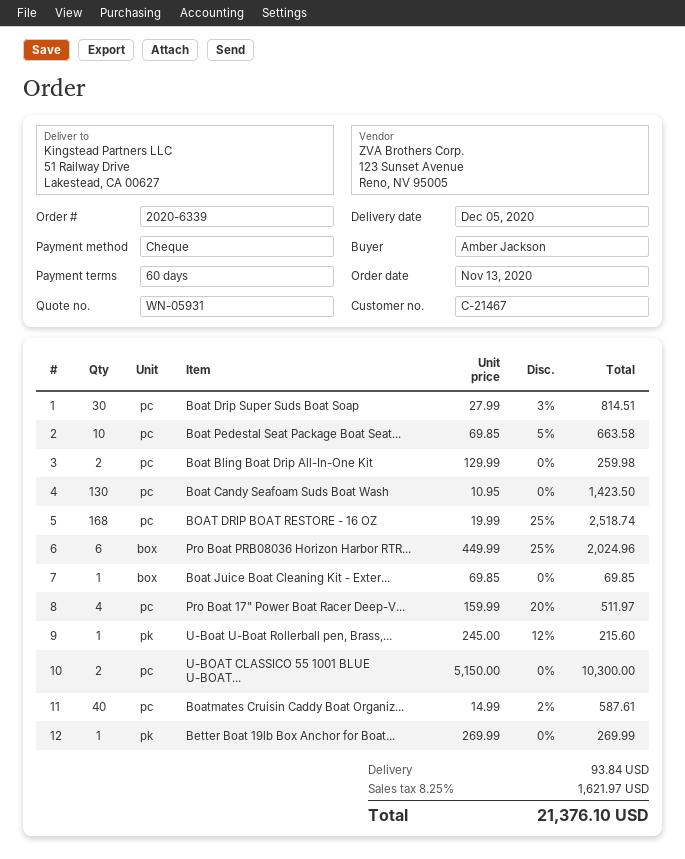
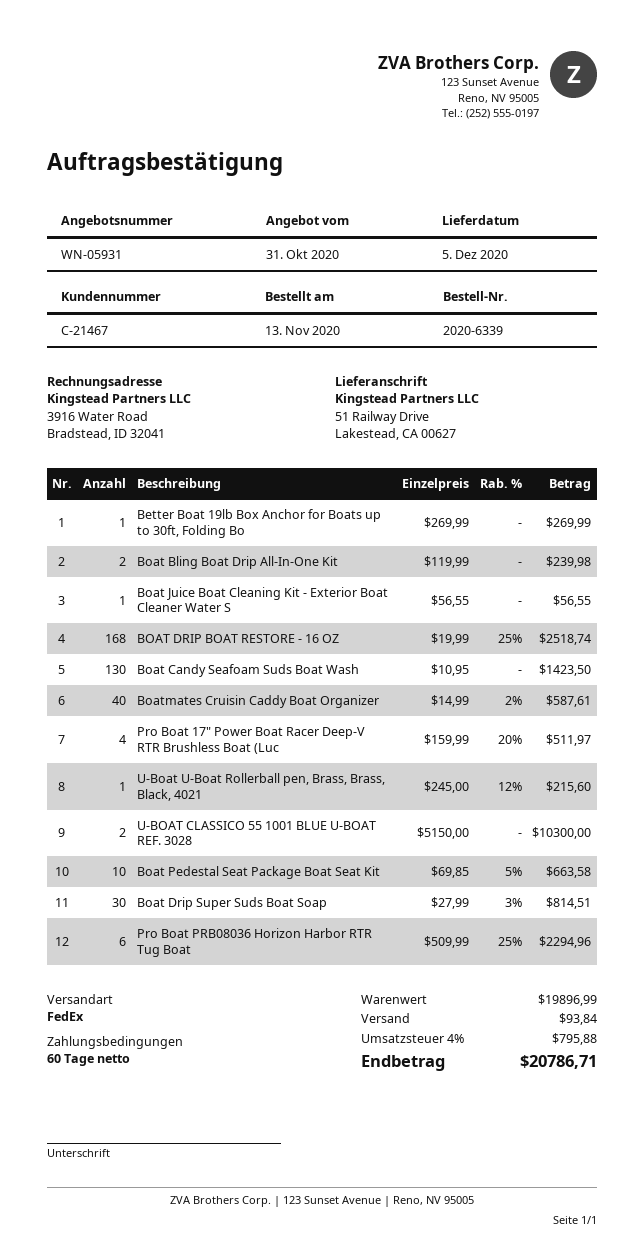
Boat Bling Boat Drip All-In-One Kit: 2 x 129.99 = 259.98 -> 2 x 119.99 = 239.98
Pro Boat PRB08036 Horizon Harbor RTR...: 6 x 449.99 - 25% = 2024.96 -> 6 x 509.99 - 25% = 2294.96
Boat Juice Boat Cleaning Kit - Exter...: 1 x 69.85 = 69.85 -> 1 x 56.55 = 56.55
tax: 8.25% = 1621.97 -> 4% = 795.88
total: 21376.10 -> 20786.71

